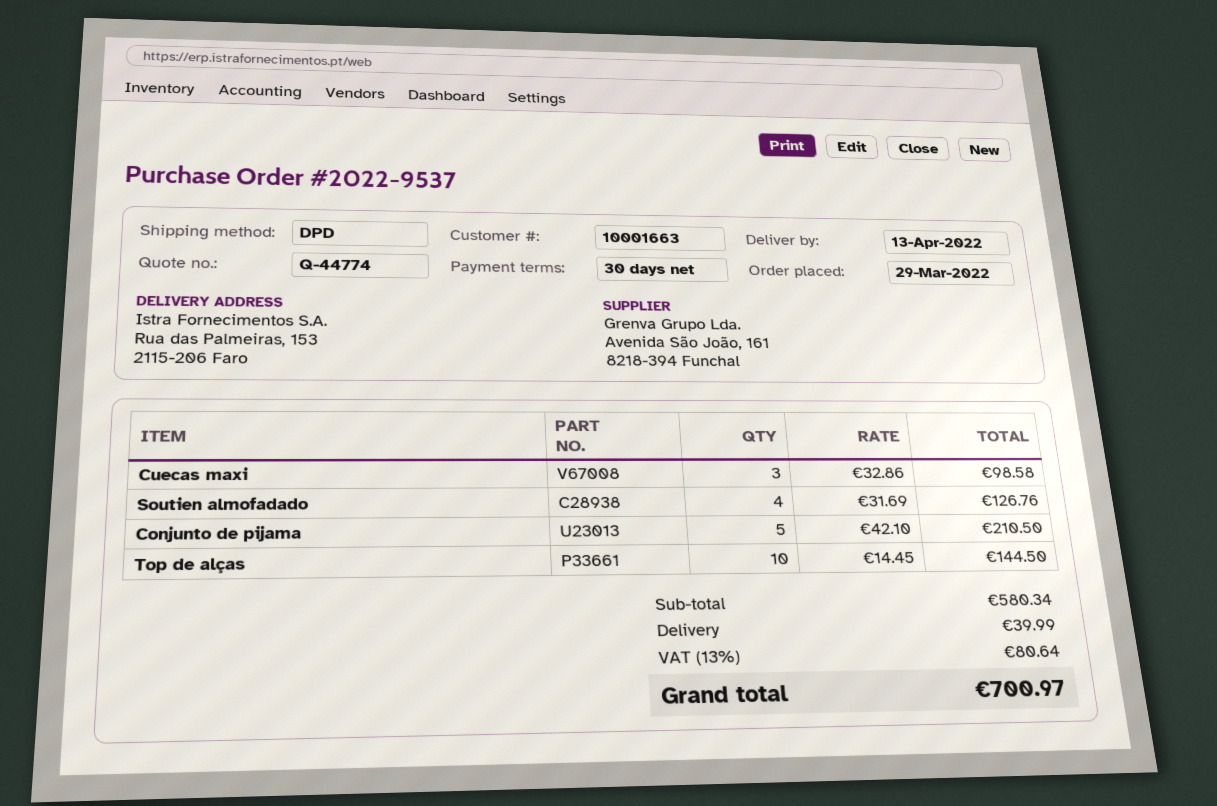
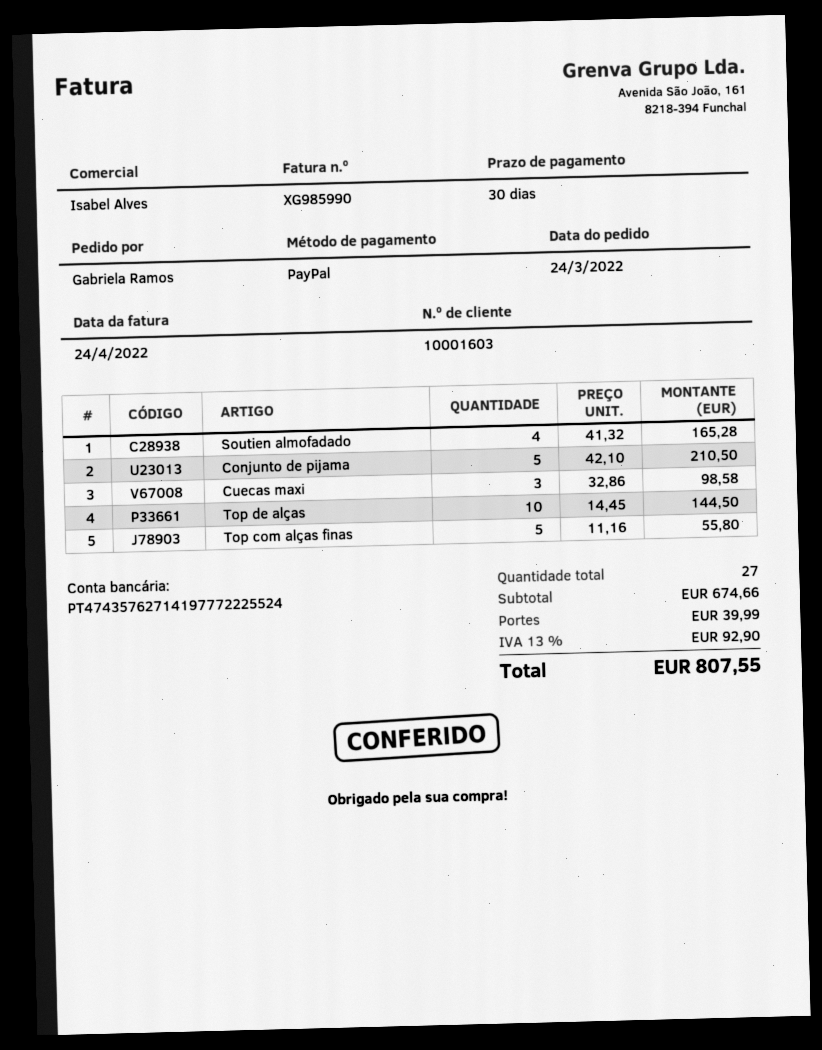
order date: 2022-03-29 -> 2022-03-24
customer number: 10001663 -> 10001603
Soutien almofadado: 4 x 31.69 = 126.76 -> 4 x 41.32 = 165.28
Top com alças finas: none -> 5 x 11.16 = 55.80
subtotal: 580.34 -> 674.66
tax: 13% = 80.64 -> 13% = 92.90
total: 700.97 -> 807.55

